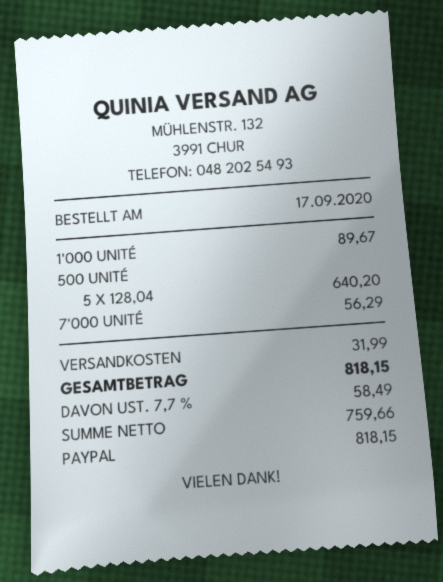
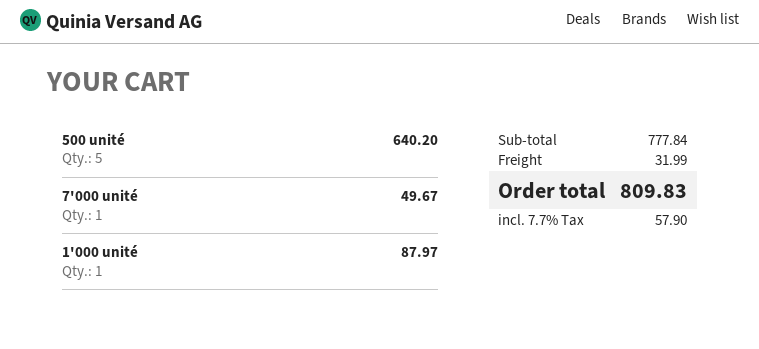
1'000 UNITÉ: 1 for 89.67 -> 1 for 87.97
7'000 UNITÉ: 1 for 56.29 -> 1 for 49.67
tax: 7.7% = 58.49 -> 7.7% = 57.90
total: 818.15 -> 809.83

